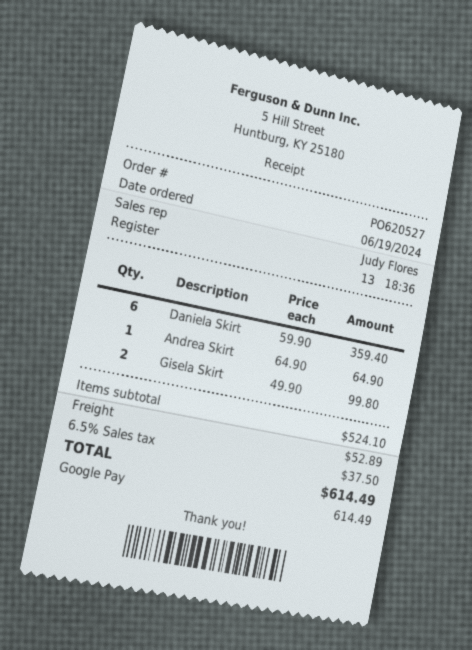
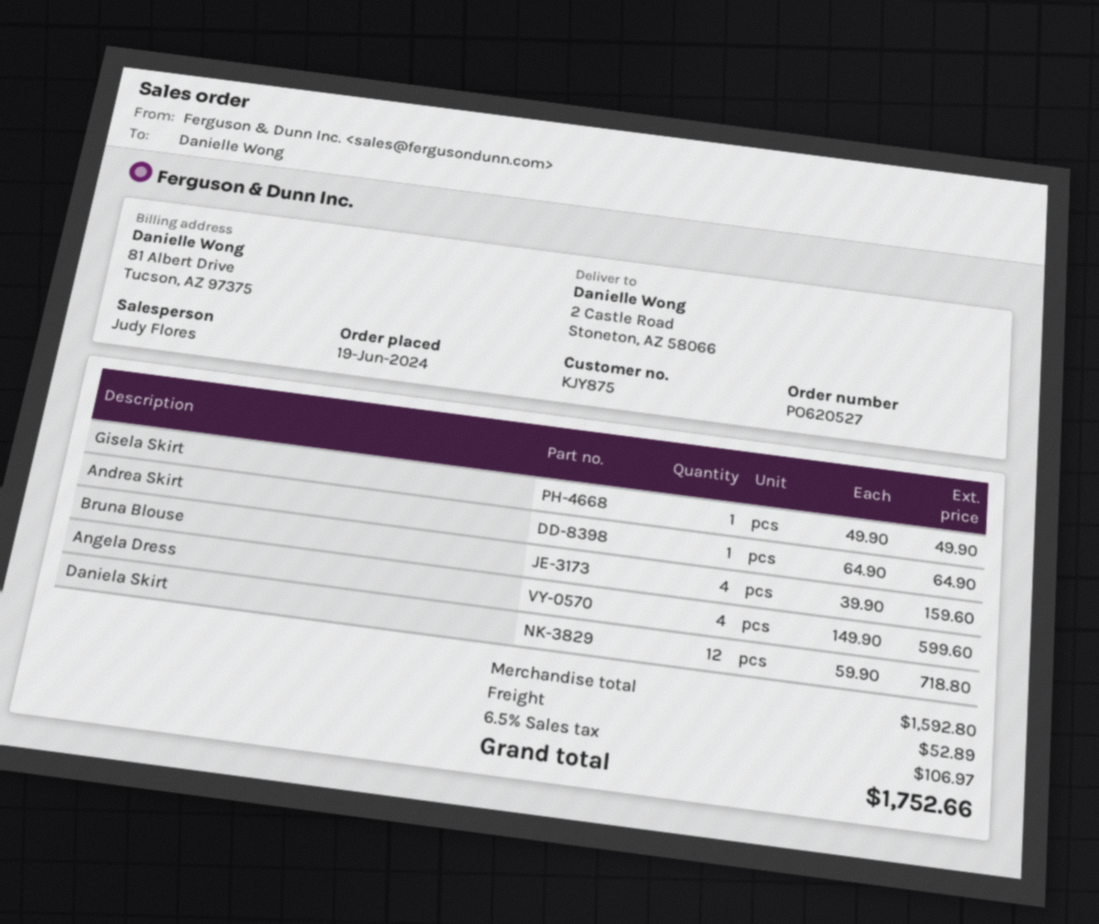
Daniela Skirt: 6 x 59.90 = 359.40 -> 12 x 59.90 = 718.80
Gisela Skirt: 2 x 49.90 = 99.80 -> 1 x 49.90 = 49.90
Bruna Blouse: none -> 4 x 39.90 = 159.60
Angela Dress: none -> 4 x 149.90 = 599.60
subtotal: 524.10 -> 1592.80
tax: 6.5% = 37.50 -> 6.5% = 106.97
total: 614.49 -> 1752.66

